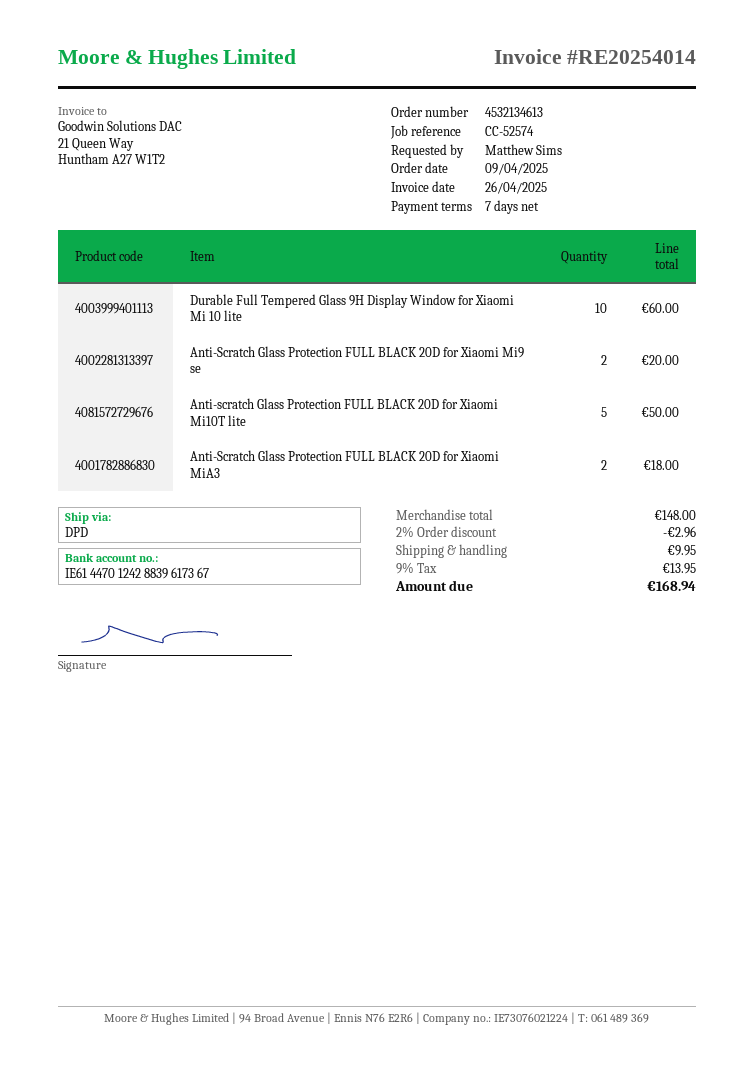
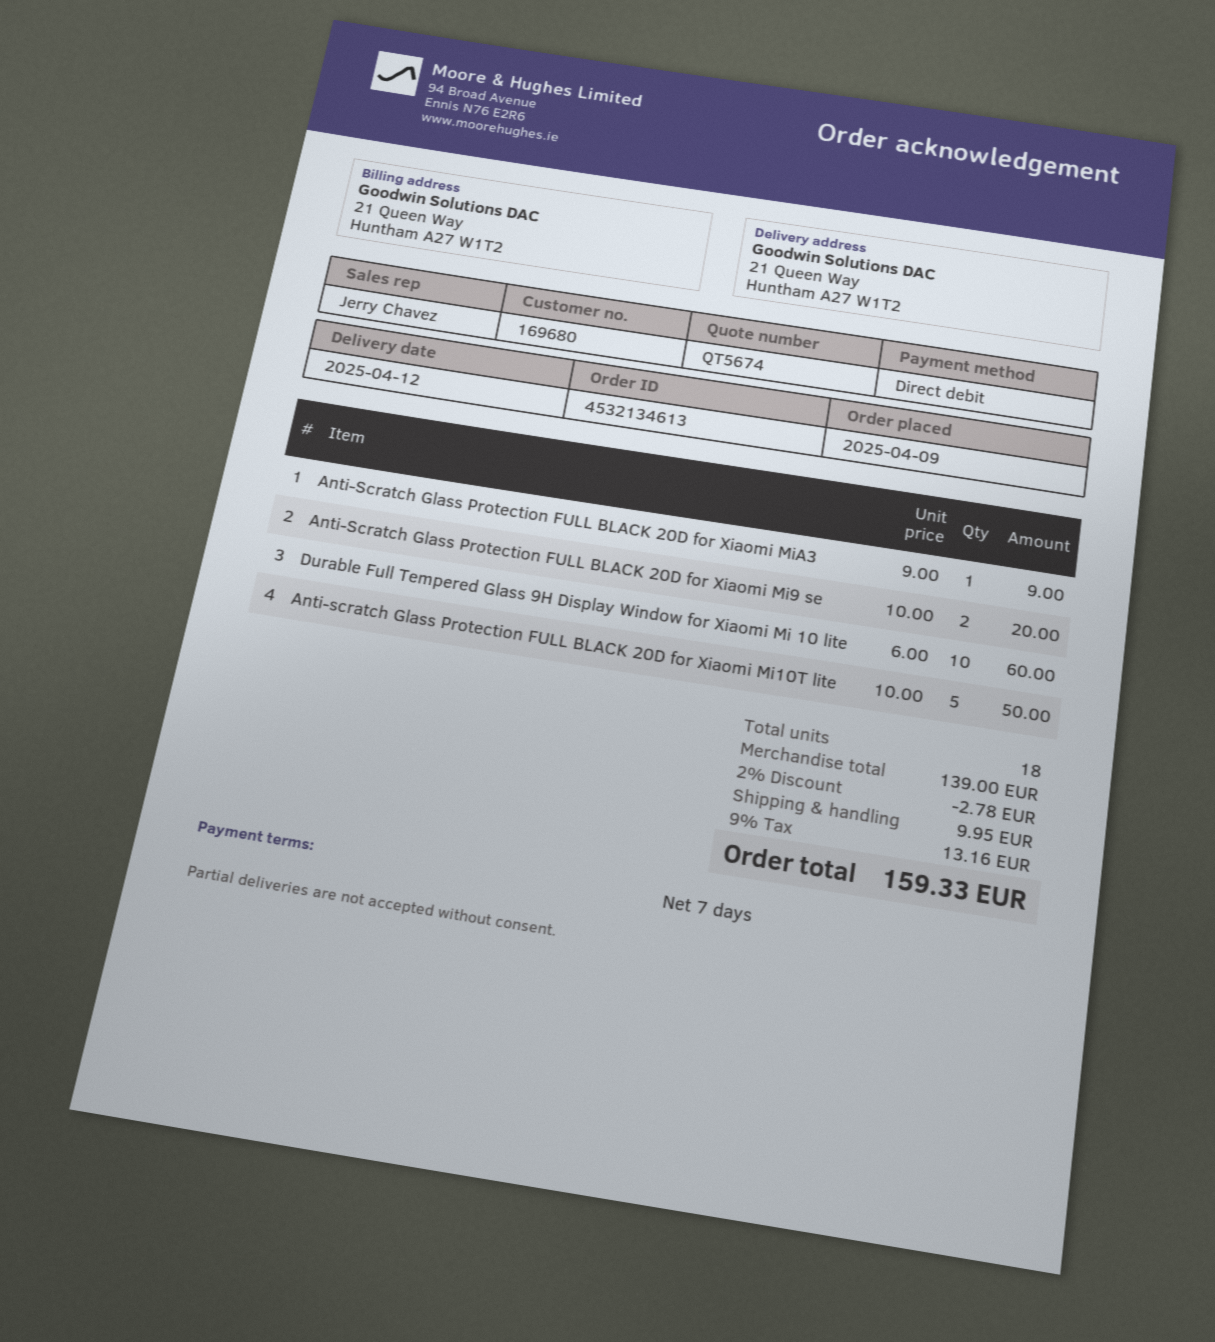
Anti-Scratch Glass Protection FULL BLACK 20D for Xiaomi MiA3: 2 for 18.00 -> 1 for 9.00
subtotal: 148.00 -> 139.00
discount: 2% = 2.96 -> 2% = 2.78
tax: 9% = 13.95 -> 9% = 13.16
total: 168.94 -> 159.33

